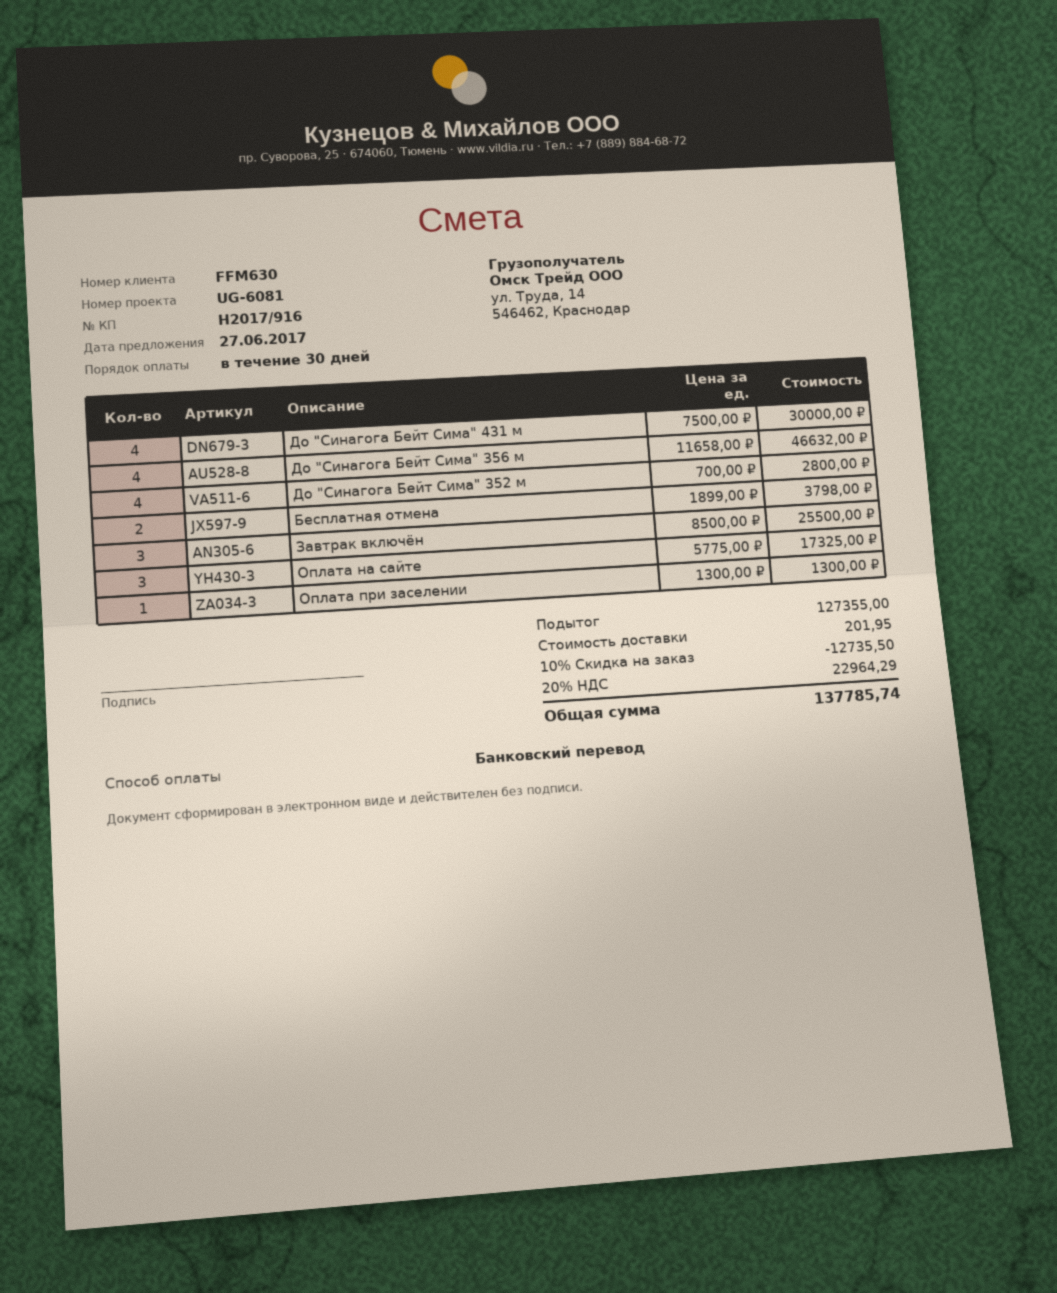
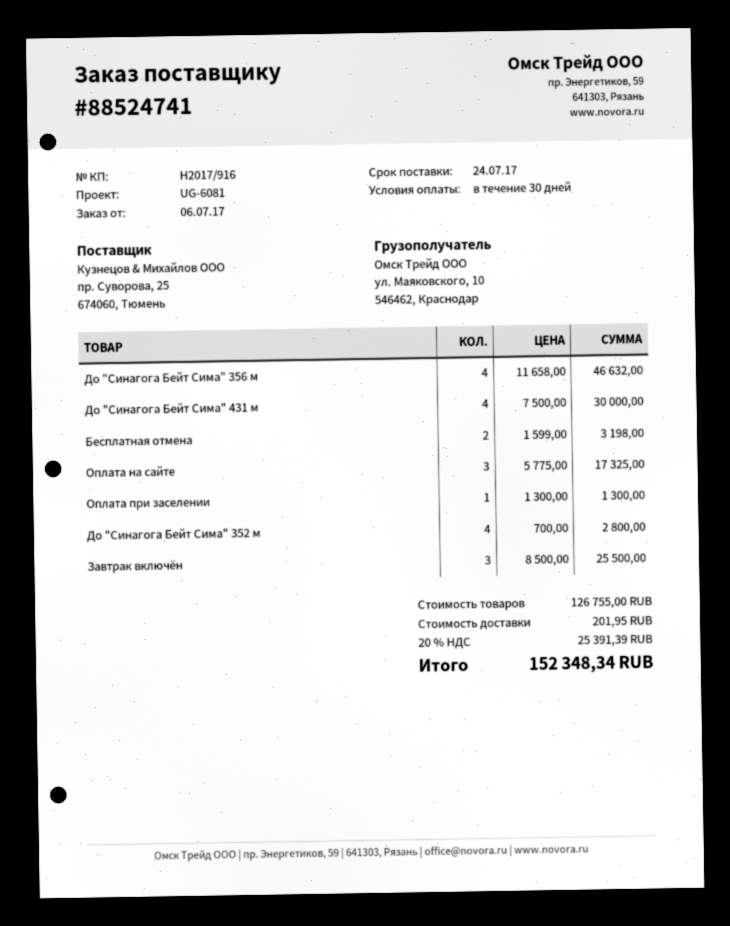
ship to: ул. Труда, 14, 546462, Краснодар -> ул. Маяковского, 10, 546462, Краснодар
Бесплатная отмена: 2 x 1899.00 = 3798.00 -> 2 x 1599.00 = 3198.00
subtotal: 127355.00 -> 126755.00
discount: 10% = 12735.50 -> none
tax: 20% = 22964.29 -> 20% = 25391.39
total: 137785.74 -> 152348.34

